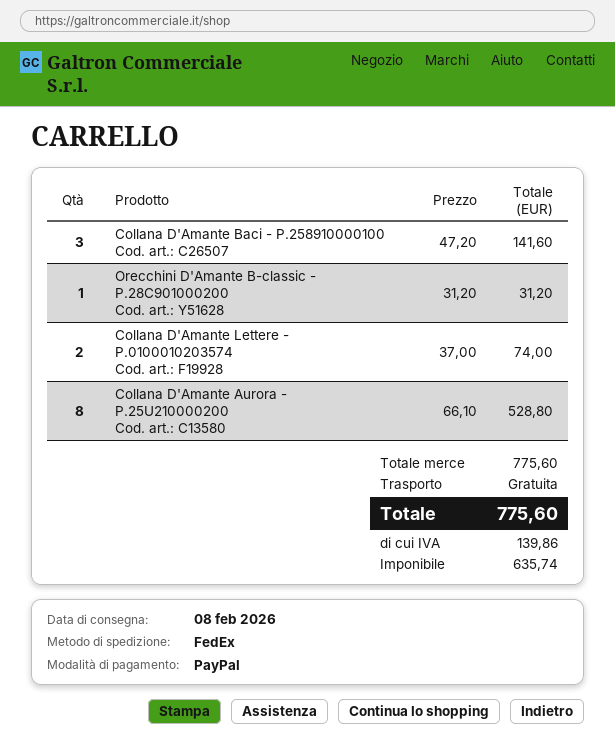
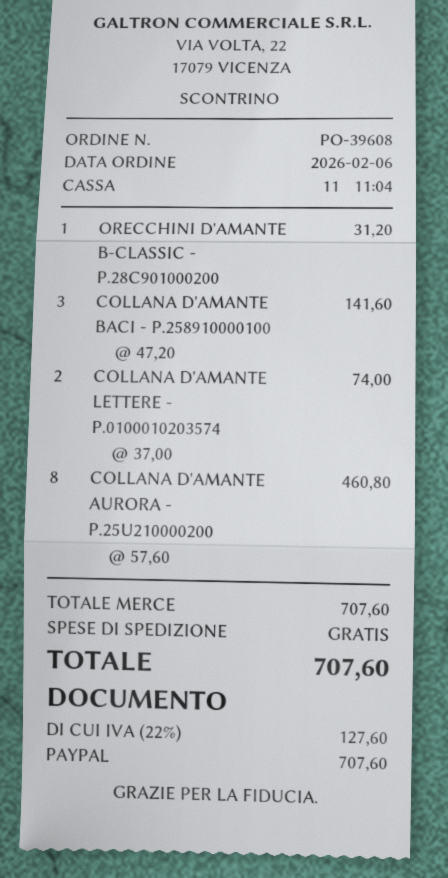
Collana D'Amante Aurora - P.25U210000200: 8 x 66.10 = 528.80 -> 8 x 57.60 = 460.80
subtotal: 775.60 -> 707.60
tax: 139.86 -> 127.60
total: 775.60 -> 707.60

